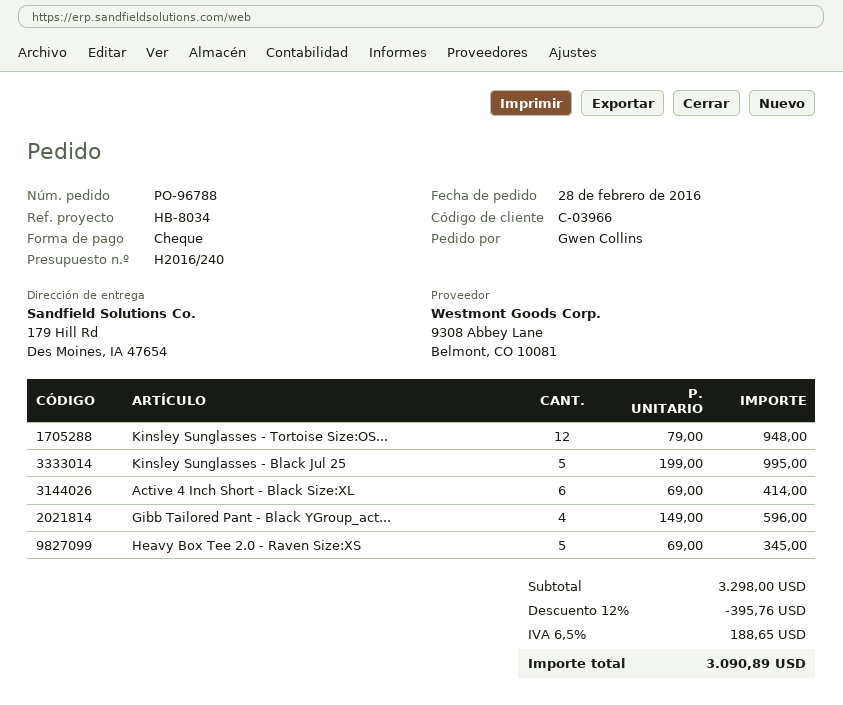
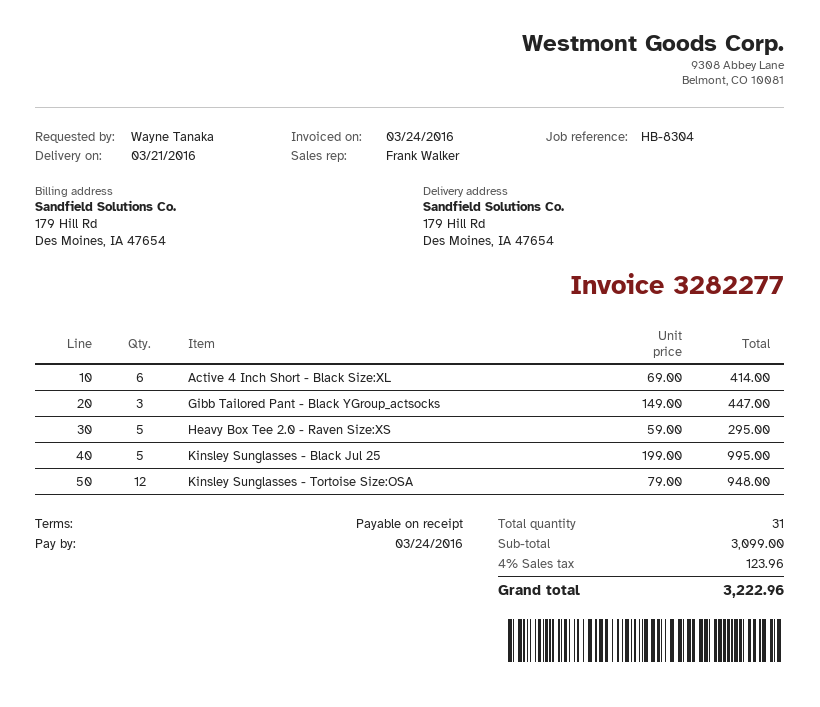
reference: HB-8034 -> HB-8304
ordered by: Gwen Collins -> Wayne Tanaka
Gibb Tailored Pant - Black YGroup_act...: 4 x 149.00 = 596.00 -> 3 x 149.00 = 447.00
Heavy Box Tee 2.0 - Raven Size:XS: 5 x 69.00 = 345.00 -> 5 x 59.00 = 295.00
subtotal: 3298.00 -> 3099.00
discount: 12% = 395.76 -> none
tax: 6.5% = 188.65 -> 4% = 123.96
total: 3090.89 -> 3222.96

